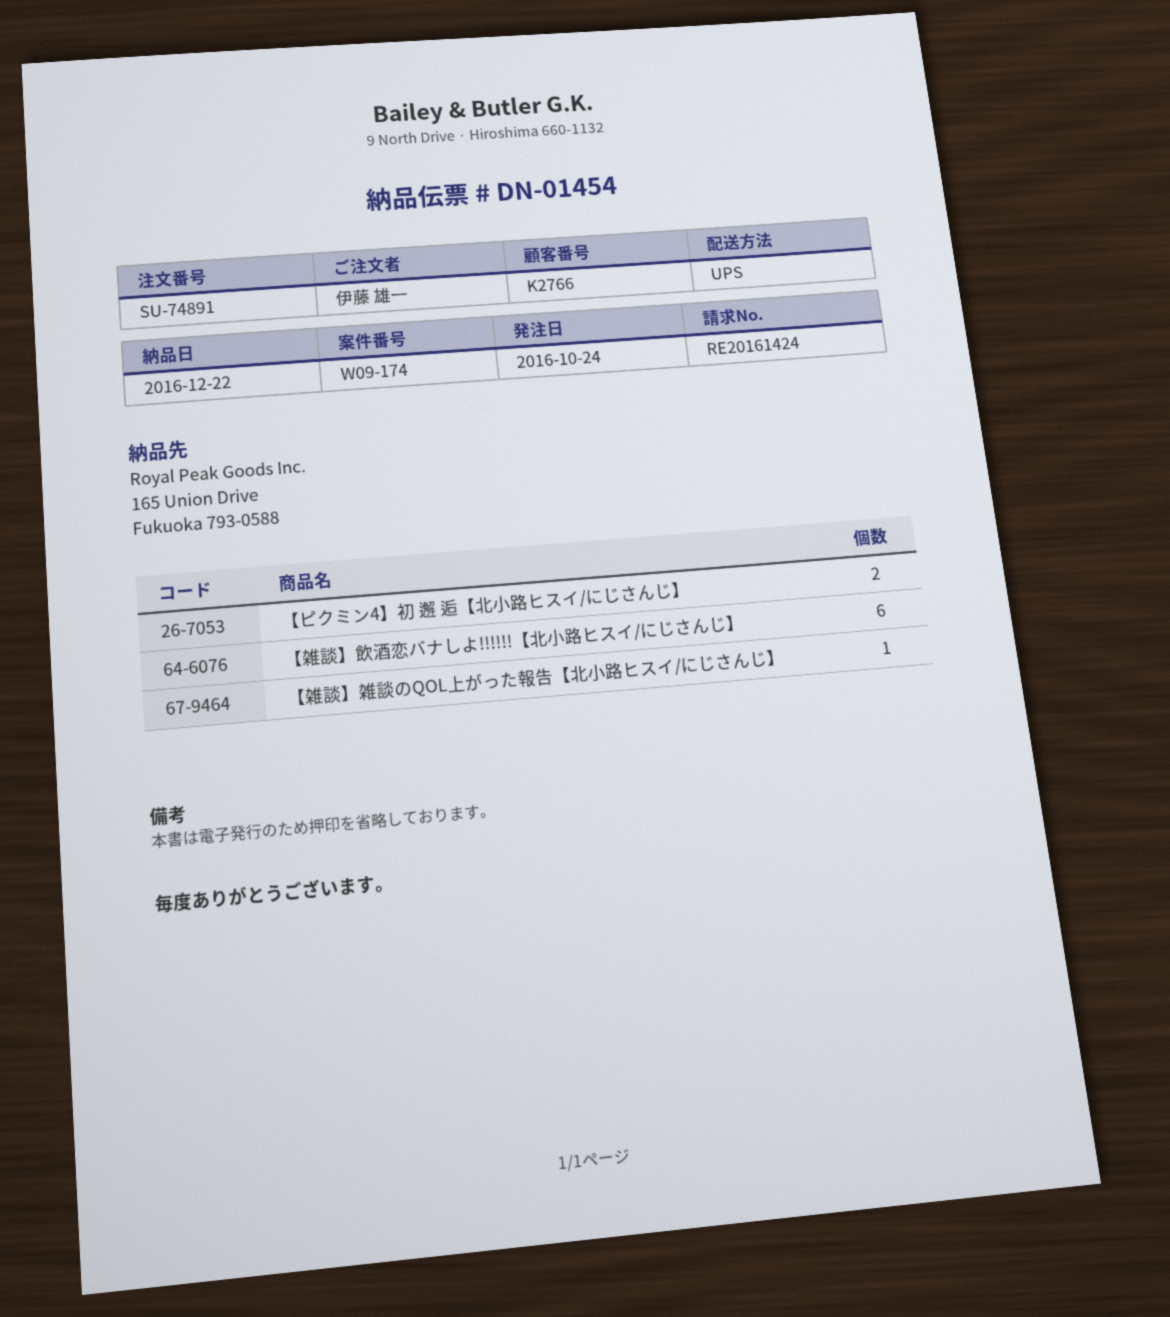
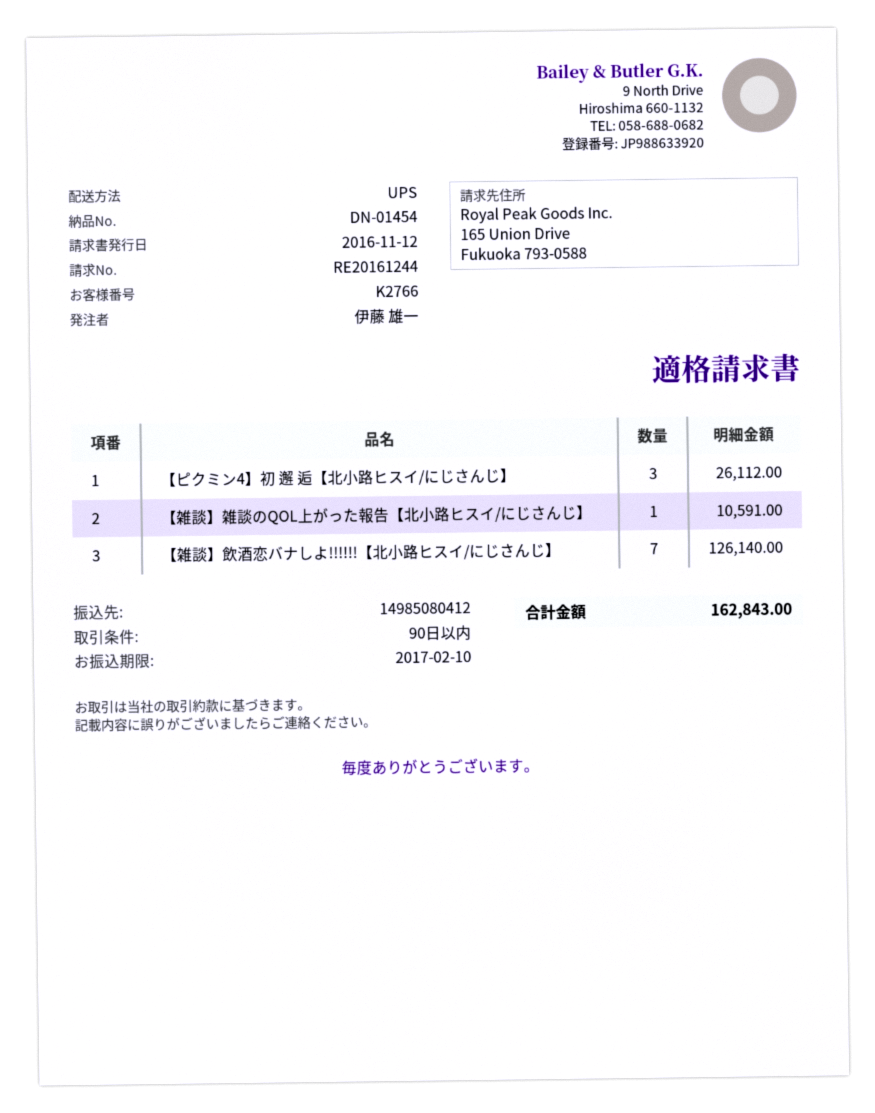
invoice number: RE20161424 -> RE20161244
【ピクミン4】初 邂 逅【北小路ヒスイ/にじさんじ】: 2 -> 3
【雑談】飲酒恋バナしよ!!!!!!【北小路ヒスイ/にじさんじ】: 6 -> 7

